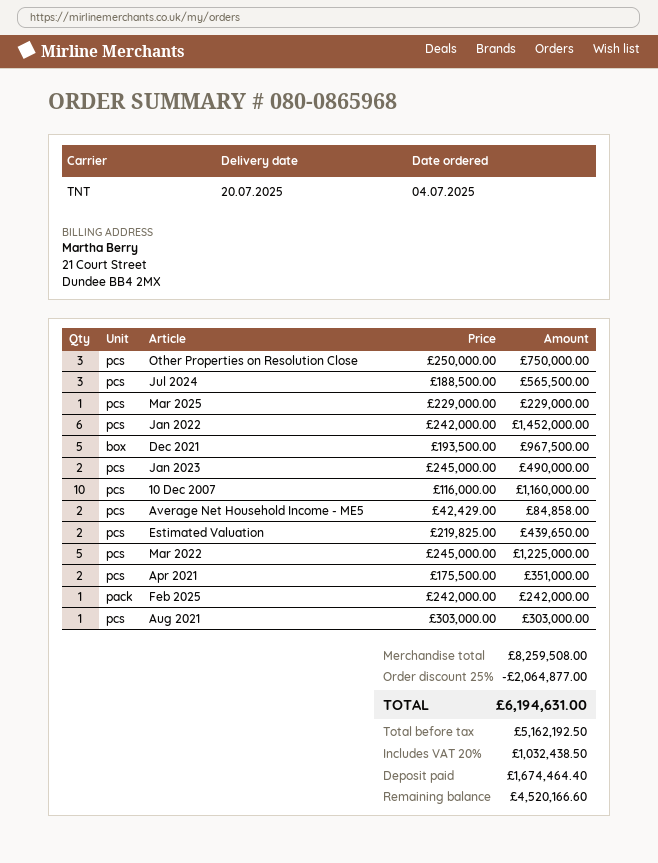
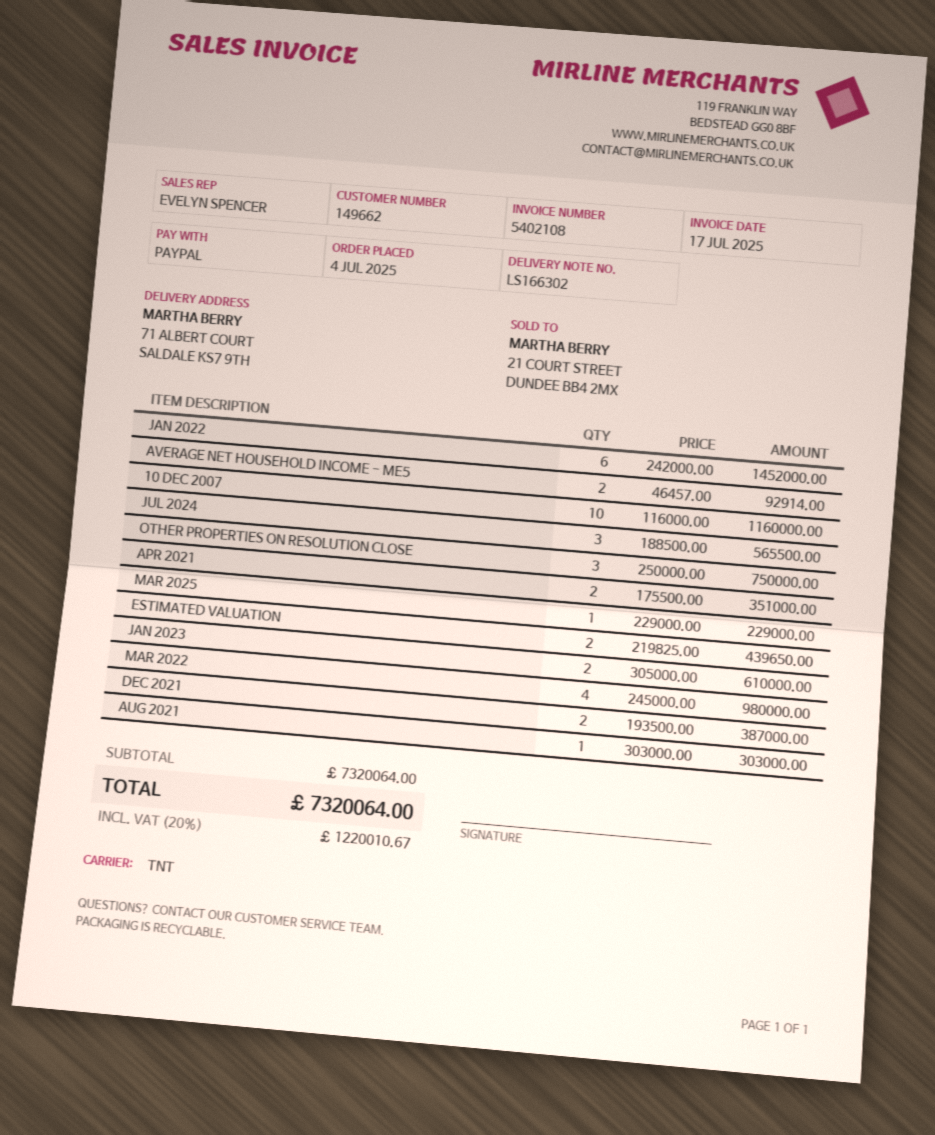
Dec 2021: 5 x 193500.00 = 967500.00 -> 2 x 193500.00 = 387000.00
Jan 2023: 2 x 245000.00 = 490000.00 -> 2 x 305000.00 = 610000.00
Average Net Household Income - ME5: 2 x 42429.00 = 84858.00 -> 2 x 46457.00 = 92914.00
Mar 2022: 5 x 245000.00 = 1225000.00 -> 4 x 245000.00 = 980000.00
Feb 2025: 1 x 242000.00 = 242000.00 -> none
subtotal: 8259508.00 -> 7320064.00
discount: 25% = 2064877.00 -> none
tax: 20% = 1032438.50 -> 20% = 1220010.67
total: 6194631.00 -> 7320064.00

